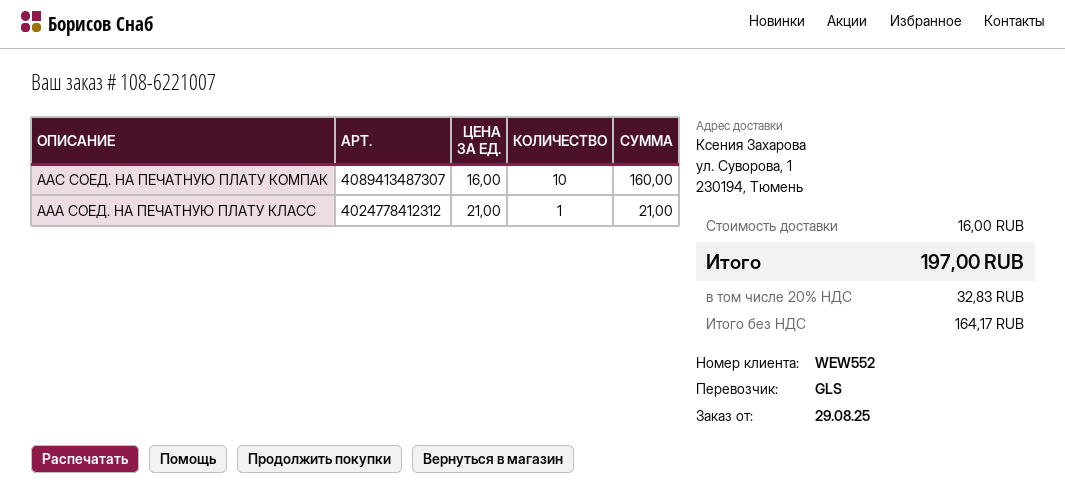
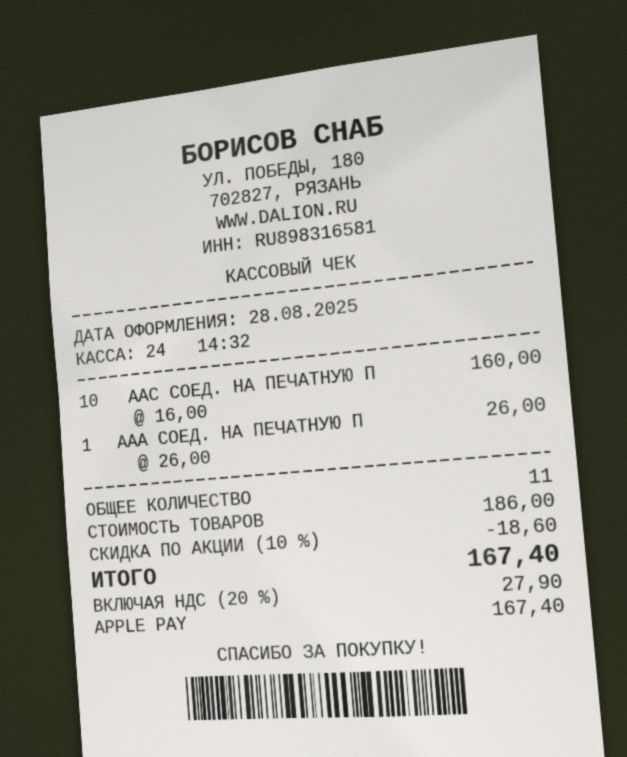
order date: 2025-08-29 -> 2025-08-28
AAA СОЕД. НА ПЕЧАТНУЮ ПЛАТУ КЛАСС: 1 x 21.00 = 21.00 -> 1 x 26.00 = 26.00
discount: none -> 10% = 18.60
shipping: 16.00 -> none
tax: 20% = 32.83 -> 20% = 27.90
total: 197.00 -> 167.40

